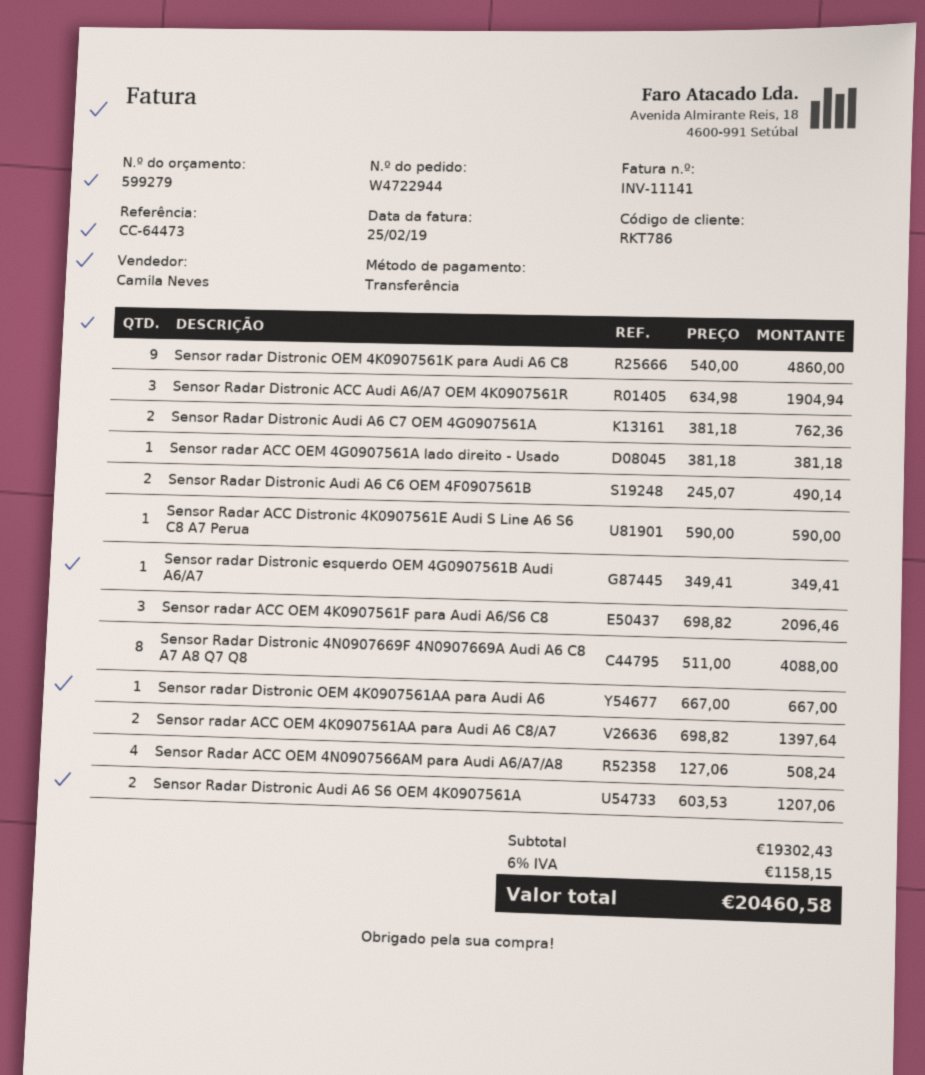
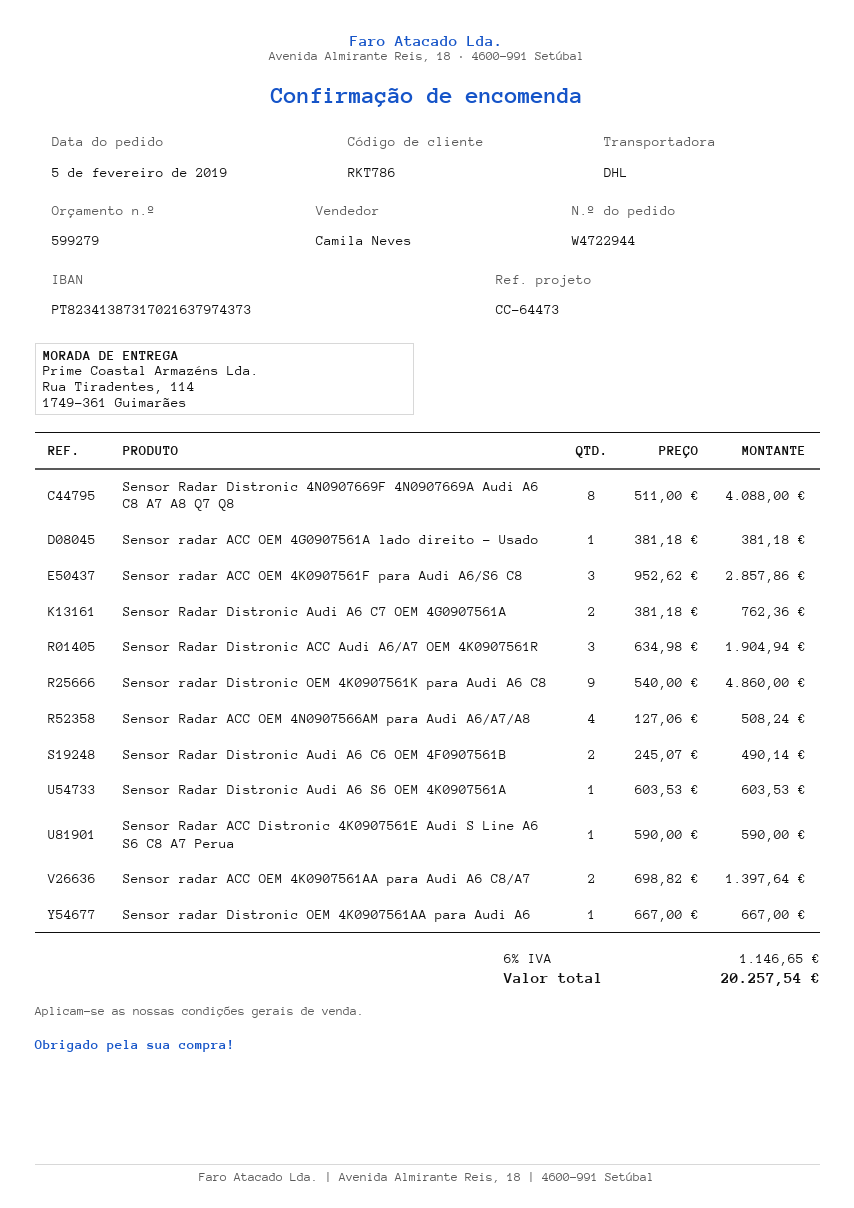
Sensor radar Distronic esquerdo OEM 4G0907561B Audi A6/A7: 1 x 349.41 = 349.41 -> none
Sensor radar ACC OEM 4K0907561F para Audi A6/S6 C8: 3 x 698.82 = 2096.46 -> 3 x 952.62 = 2857.86
Sensor Radar Distronic Audi A6 S6 OEM 4K0907561A: 2 x 603.53 = 1207.06 -> 1 x 603.53 = 603.53
tax: 6% = 1158.15 -> 6% = 1146.65
total: 20460.58 -> 20257.54

